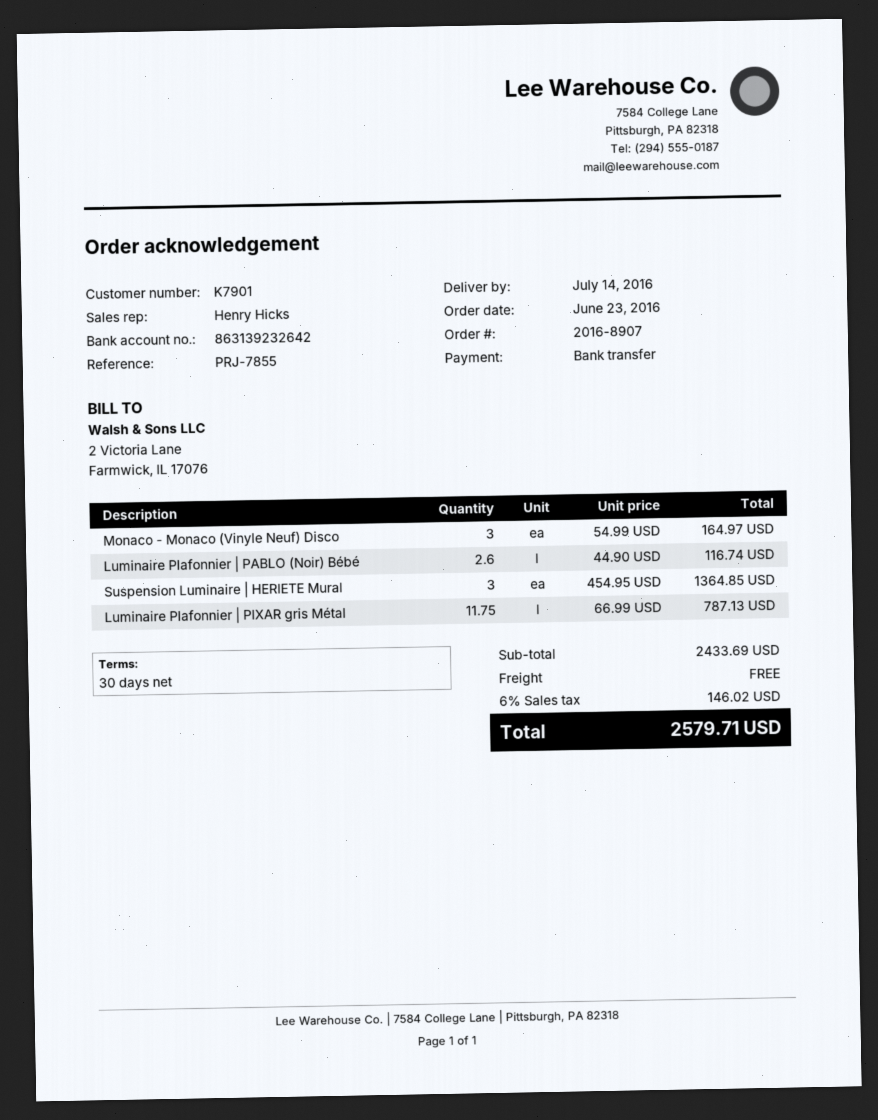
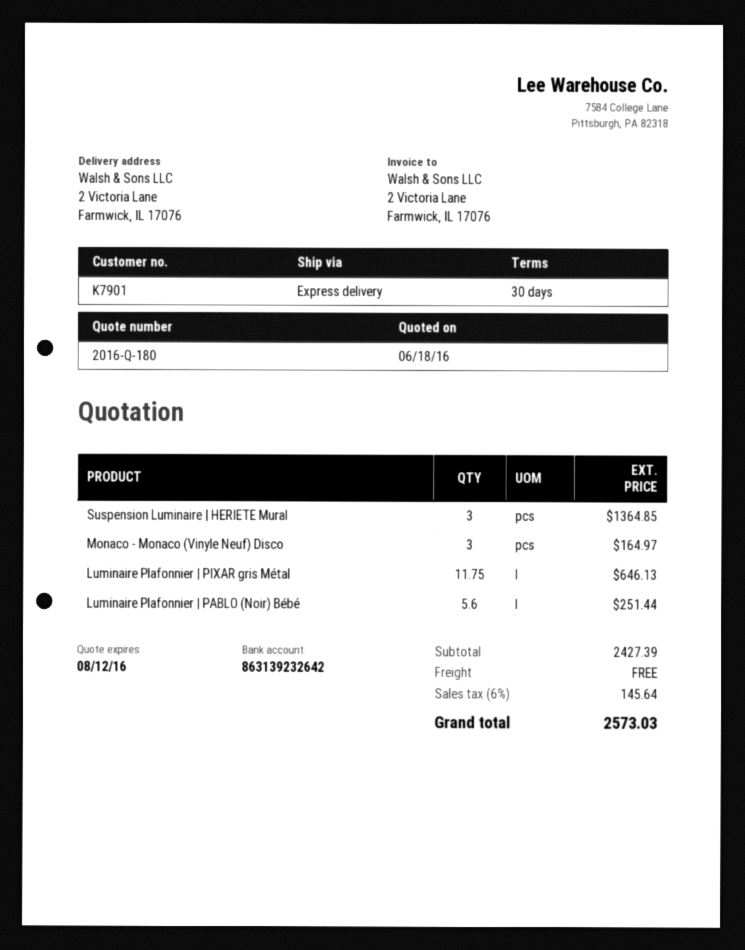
Luminaire Plafonnier | PABLO (Noir) Bébé: 2.6 for 116.74 -> 5.6 for 251.44
Luminaire Plafonnier | PIXAR gris Métal: 11.75 for 787.13 -> 11.75 for 646.13
subtotal: 2433.69 -> 2427.39
tax: 6% = 146.02 -> 6% = 145.64
total: 2579.71 -> 2573.03

